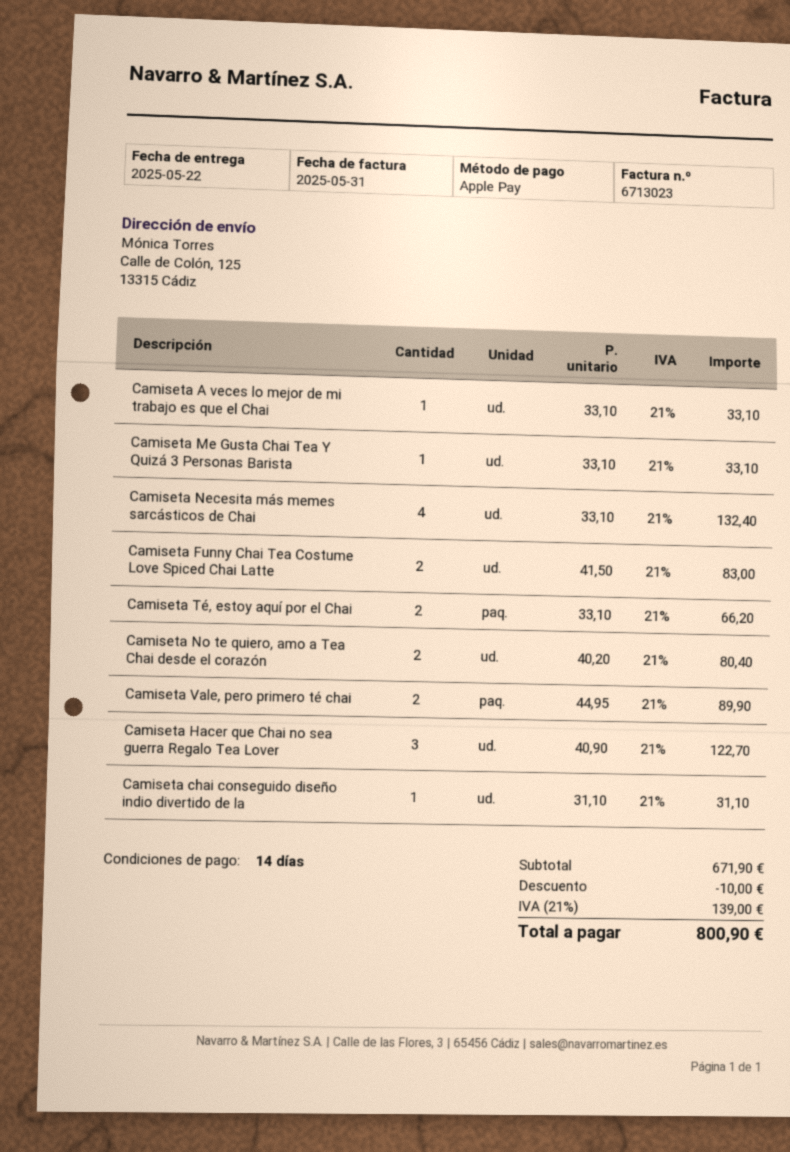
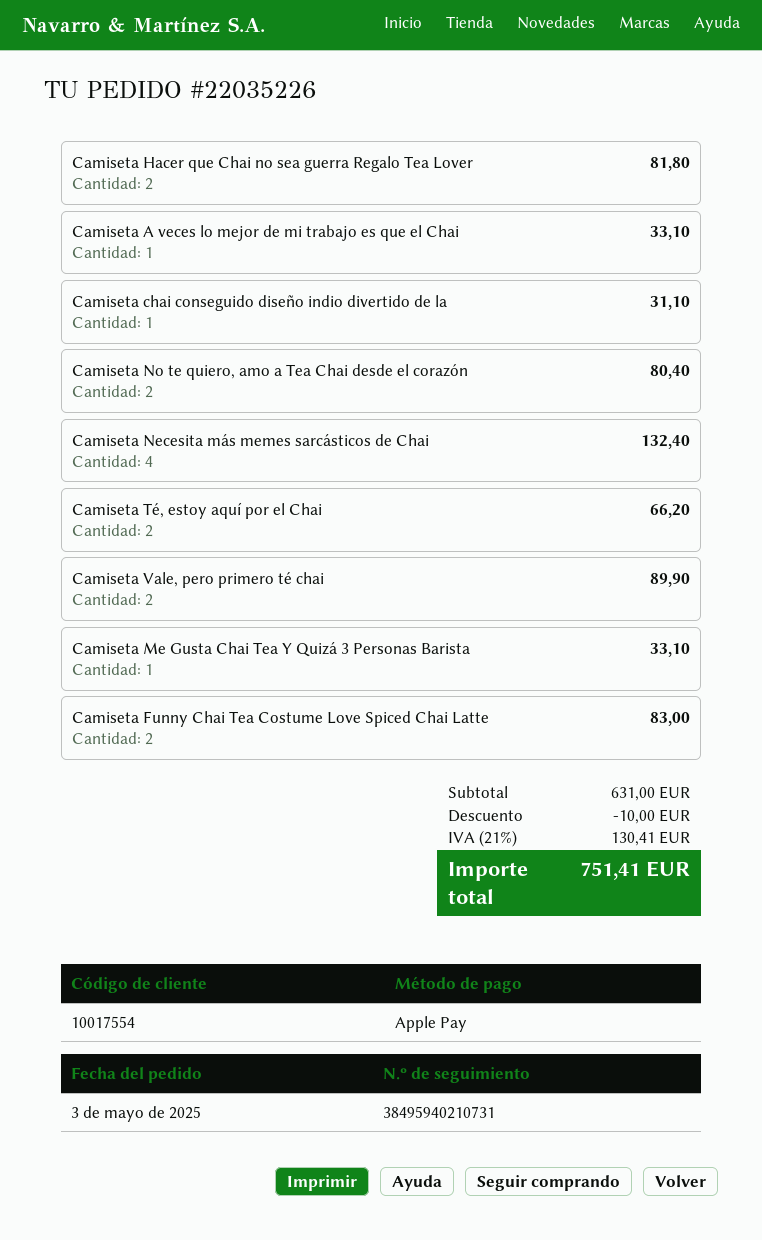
Camiseta Hacer que Chai no sea guerra Regalo Tea Lover: 3 for 122.70 -> 2 for 81.80
subtotal: 671.90 -> 631.00
tax: 21% = 139.00 -> 21% = 130.41
total: 800.90 -> 751.41

